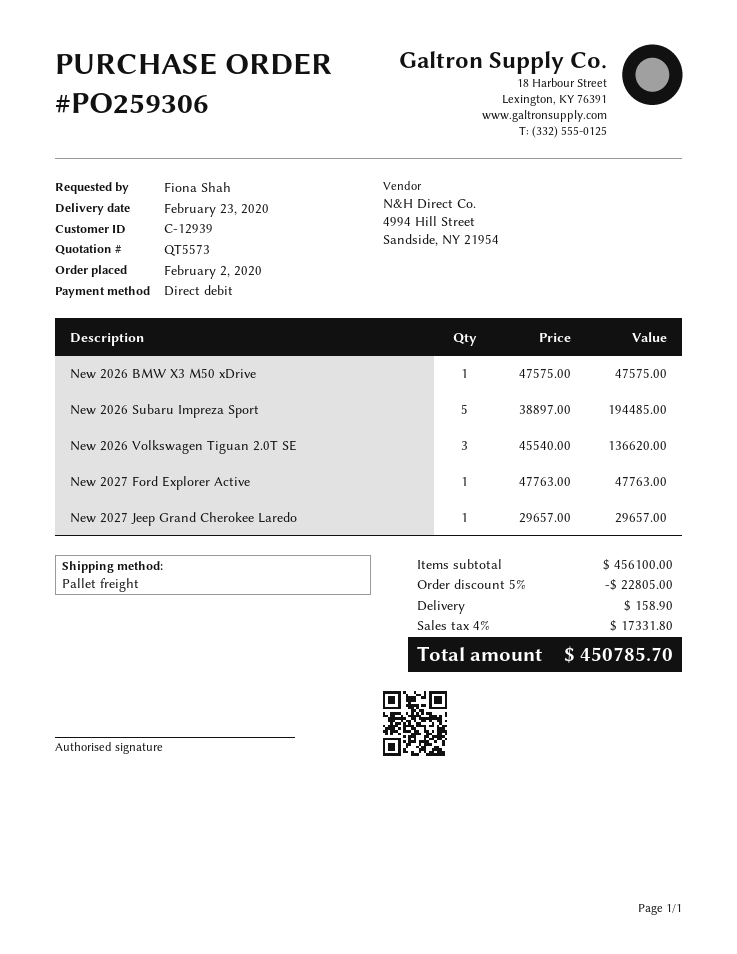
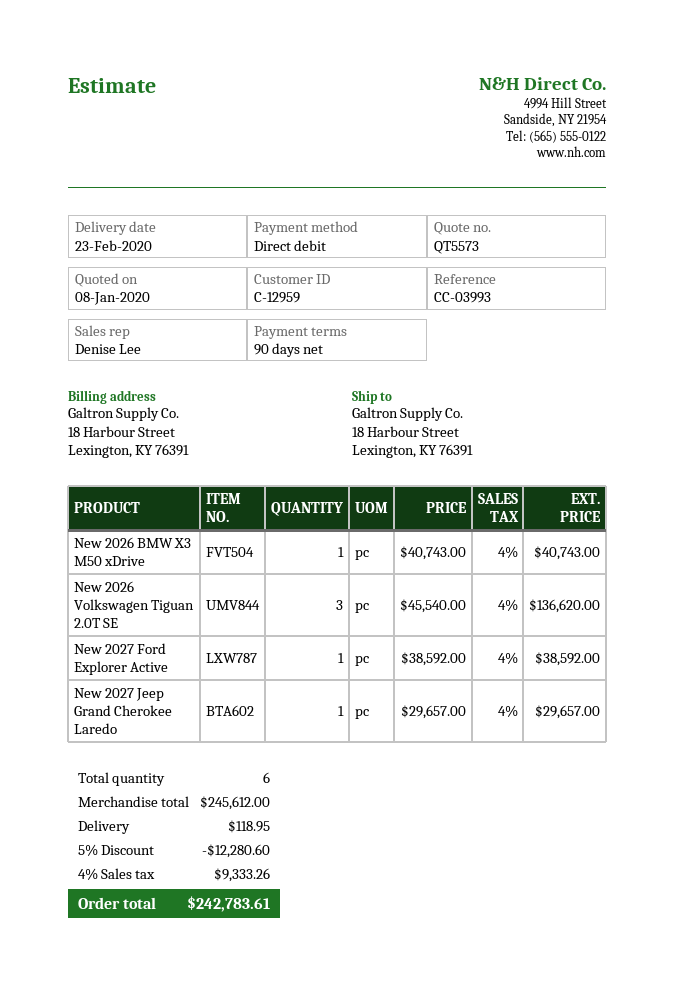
customer number: C-12939 -> C-12959
New 2026 BMW X3 M50 xDrive: 1 x 47575.00 = 47575.00 -> 1 x 40743.00 = 40743.00
New 2026 Subaru Impreza Sport: 5 x 38897.00 = 194485.00 -> none
New 2027 Ford Explorer Active: 1 x 47763.00 = 47763.00 -> 1 x 38592.00 = 38592.00
subtotal: 456100.00 -> 245612.00
discount: 5% = 22805.00 -> 5% = 12280.60
shipping: 158.90 -> 118.95
tax: 4% = 17331.80 -> 4% = 9333.26
total: 450785.70 -> 242783.61

